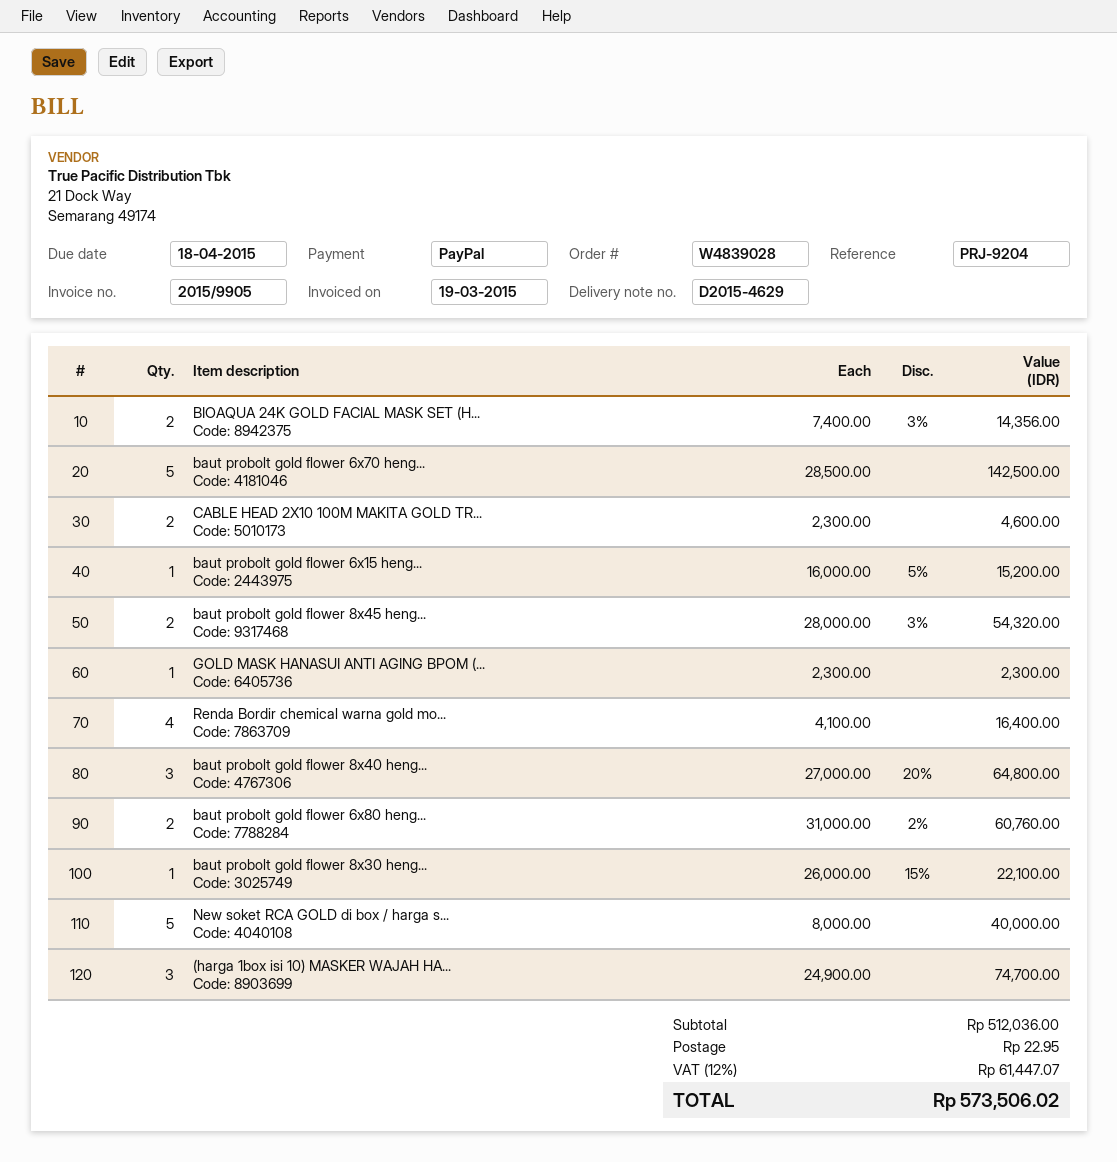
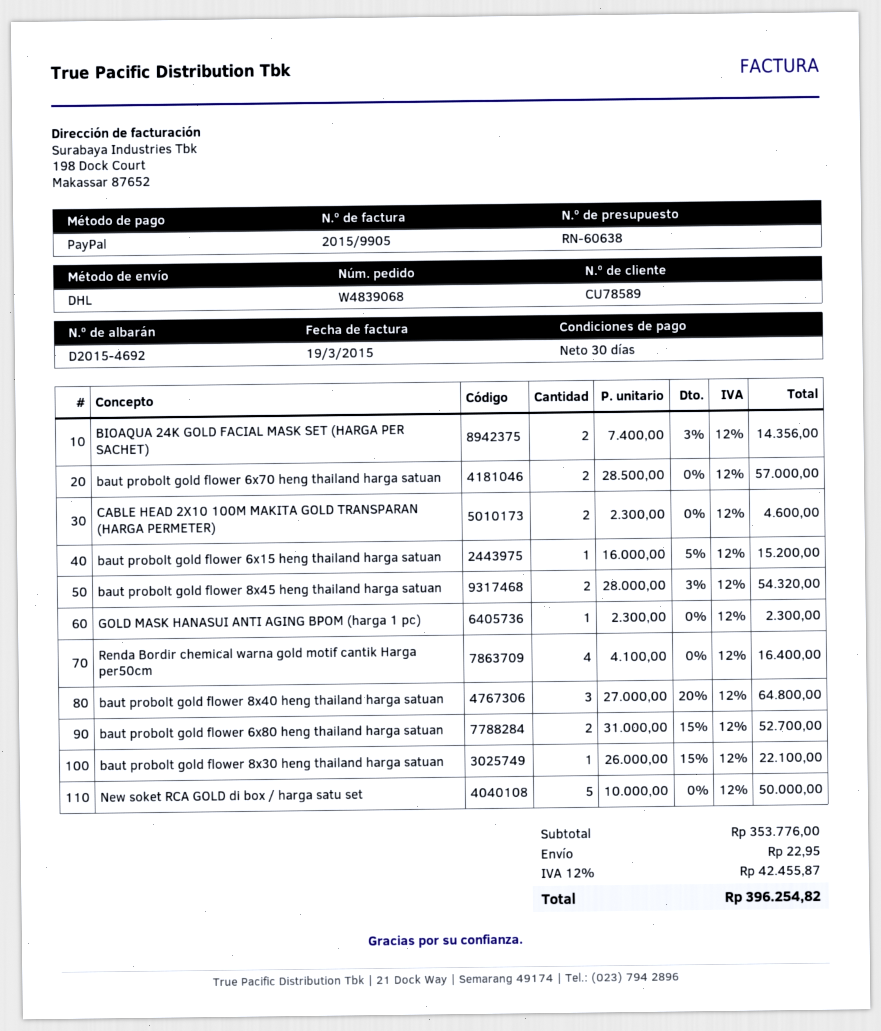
order number: W4839028 -> W4839068
delivery note number: D2015-4629 -> D2015-4692
baut probolt gold flower 6x70 heng...: 5 x 28500.00 = 142500.00 -> 2 x 28500.00 = 57000.00
baut probolt gold flower 6x80 heng...: 2 x 31000.00 - 2% = 60760.00 -> 2 x 31000.00 - 15% = 52700.00
New soket RCA GOLD di box / harga s...: 5 x 8000.00 = 40000.00 -> 5 x 10000.00 = 50000.00
(harga 1box isi 10) MASKER WAJAH HA...: 3 x 24900.00 = 74700.00 -> none
subtotal: 512036.00 -> 353776.00
tax: 12% = 61447.07 -> 12% = 42455.87
total: 573506.02 -> 396254.82

